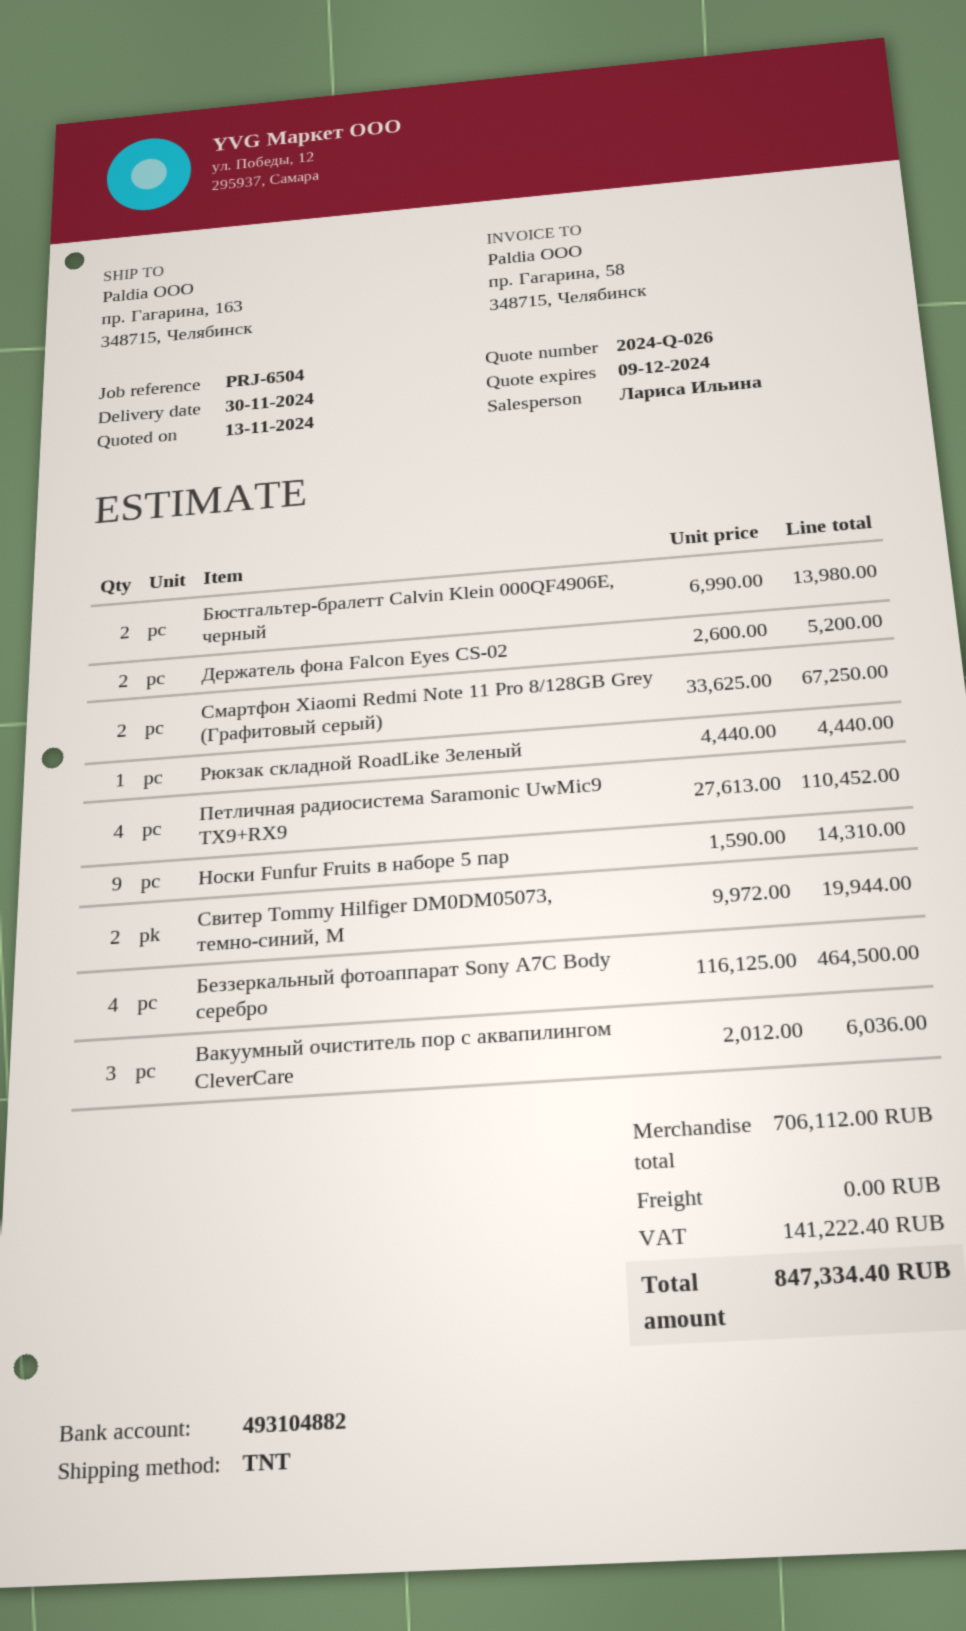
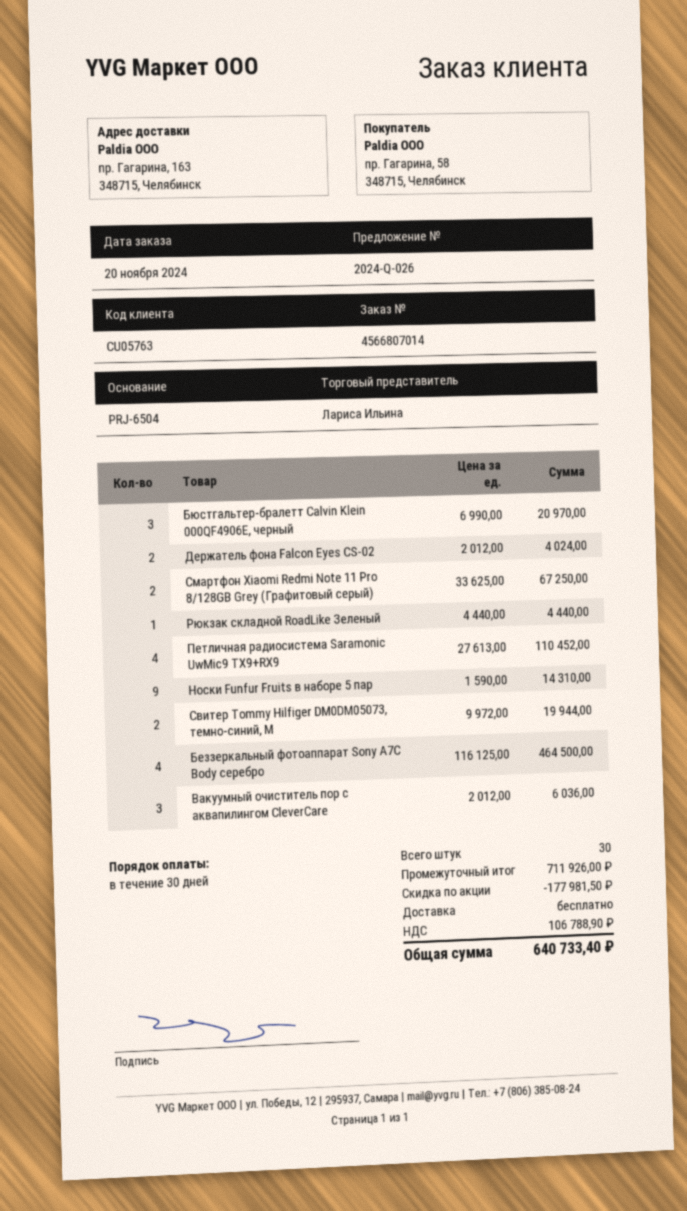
Бюстгальтер-бралетт Calvin Klein 000QF4906E, черный: 2 x 6990.00 = 13980.00 -> 3 x 6990.00 = 20970.00
Держатель фона Falcon Eyes CS-02: 2 x 2600.00 = 5200.00 -> 2 x 2012.00 = 4024.00
subtotal: 706112.00 -> 711926.00
discount: none -> 177981.50
tax: 141222.40 -> 106788.90
total: 847334.40 -> 640733.40

